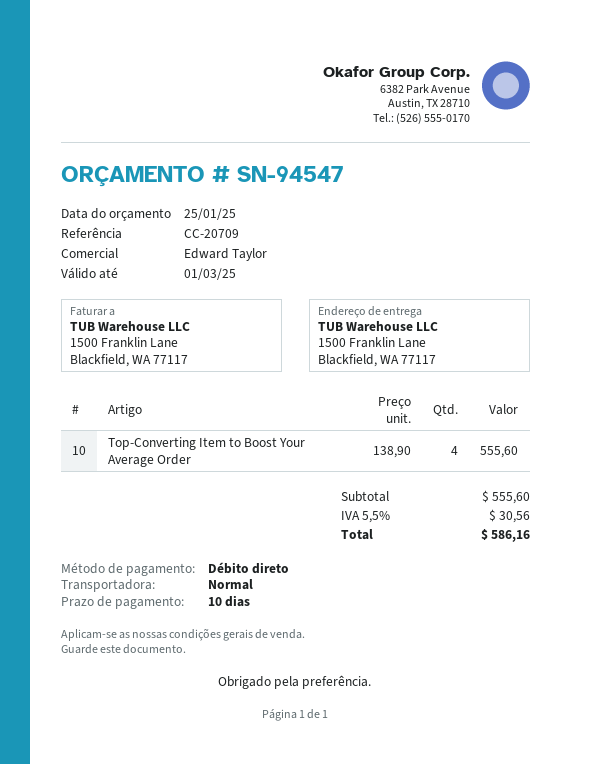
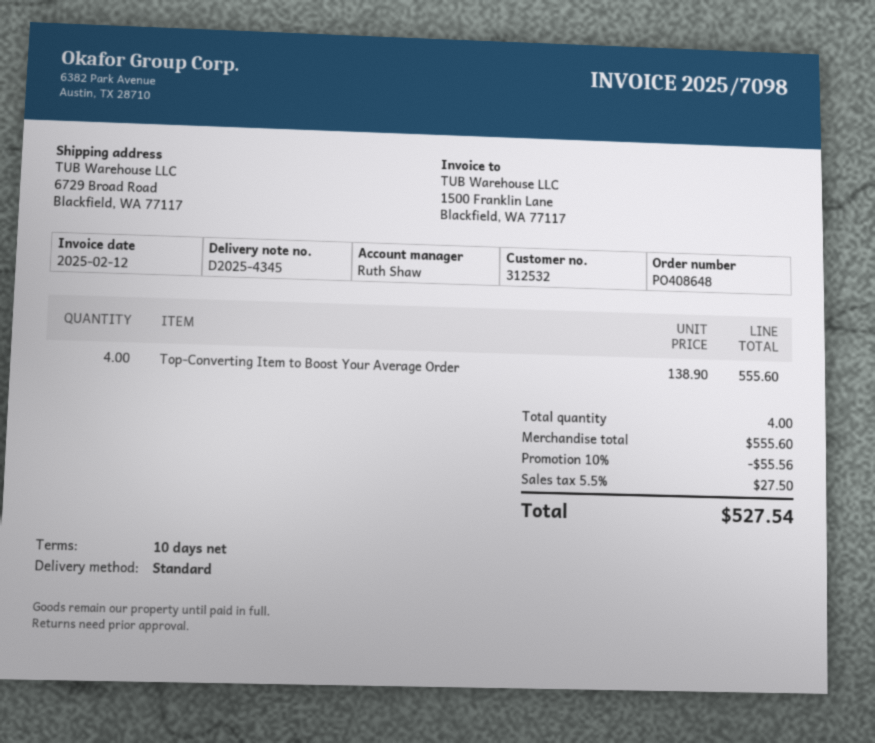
sales rep: Edward Taylor -> Ruth Shaw
ship to: 1500 Franklin Lane, Blackfield, WA 77117 -> 6729 Broad Road, Blackfield, WA 77117
discount: none -> 10% = 55.56
tax: 5.5% = 30.56 -> 5.5% = 27.50
total: 586.16 -> 527.54

